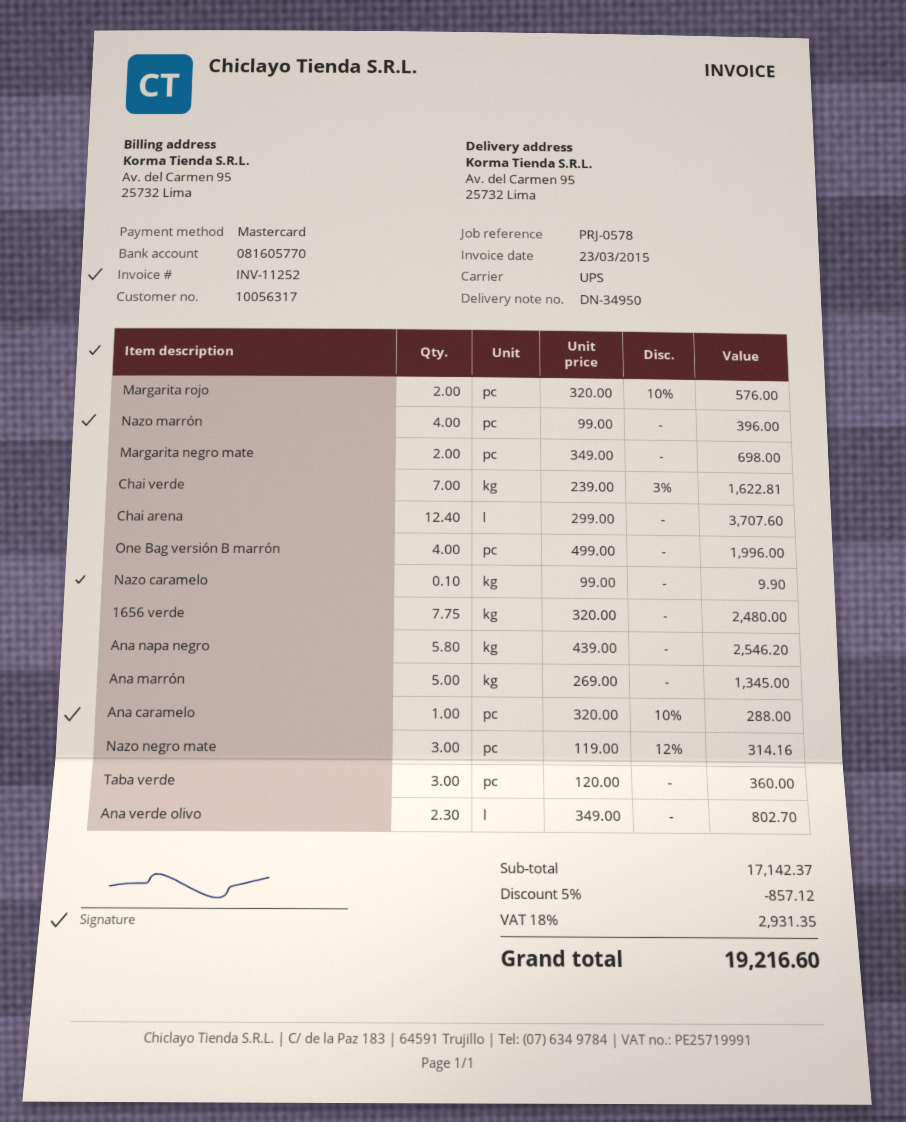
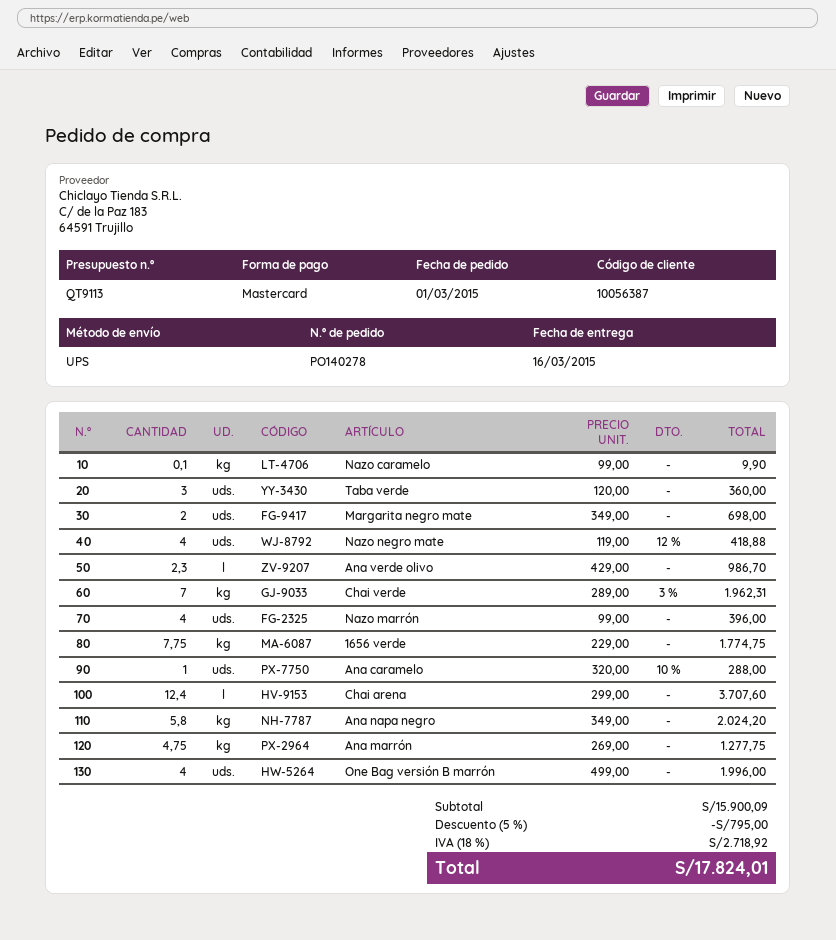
customer number: 10056317 -> 10056387
Margarita rojo: 2 x 320.00 - 10% = 576.00 -> none
Chai verde: 7 x 239.00 - 3% = 1622.81 -> 7 x 289.00 - 3% = 1962.31
1656 verde: 7.75 x 320.00 = 2480.00 -> 7.75 x 229.00 = 1774.75
Ana napa negro: 5.8 x 439.00 = 2546.20 -> 5.8 x 349.00 = 2024.20
Ana marrón: 5 x 269.00 = 1345.00 -> 4.75 x 269.00 = 1277.75
Nazo negro mate: 3 x 119.00 - 12% = 314.16 -> 4 x 119.00 - 12% = 418.88
Ana verde olivo: 2.3 x 349.00 = 802.70 -> 2.3 x 429.00 = 986.70
subtotal: 17142.37 -> 15900.09
discount: 5% = 857.12 -> 5% = 795.00
tax: 18% = 2931.35 -> 18% = 2718.92
total: 19216.60 -> 17824.01

